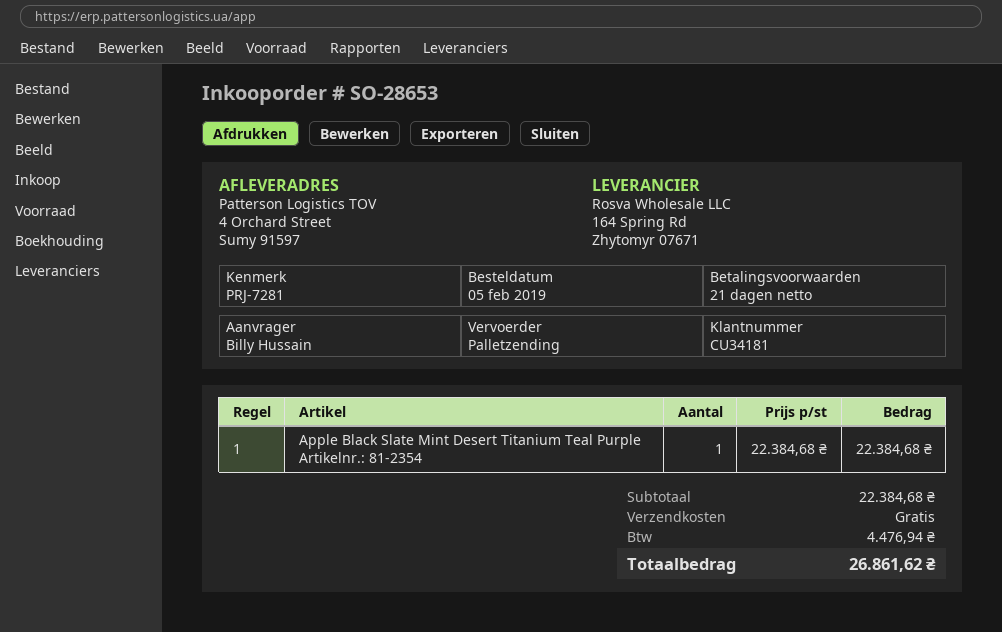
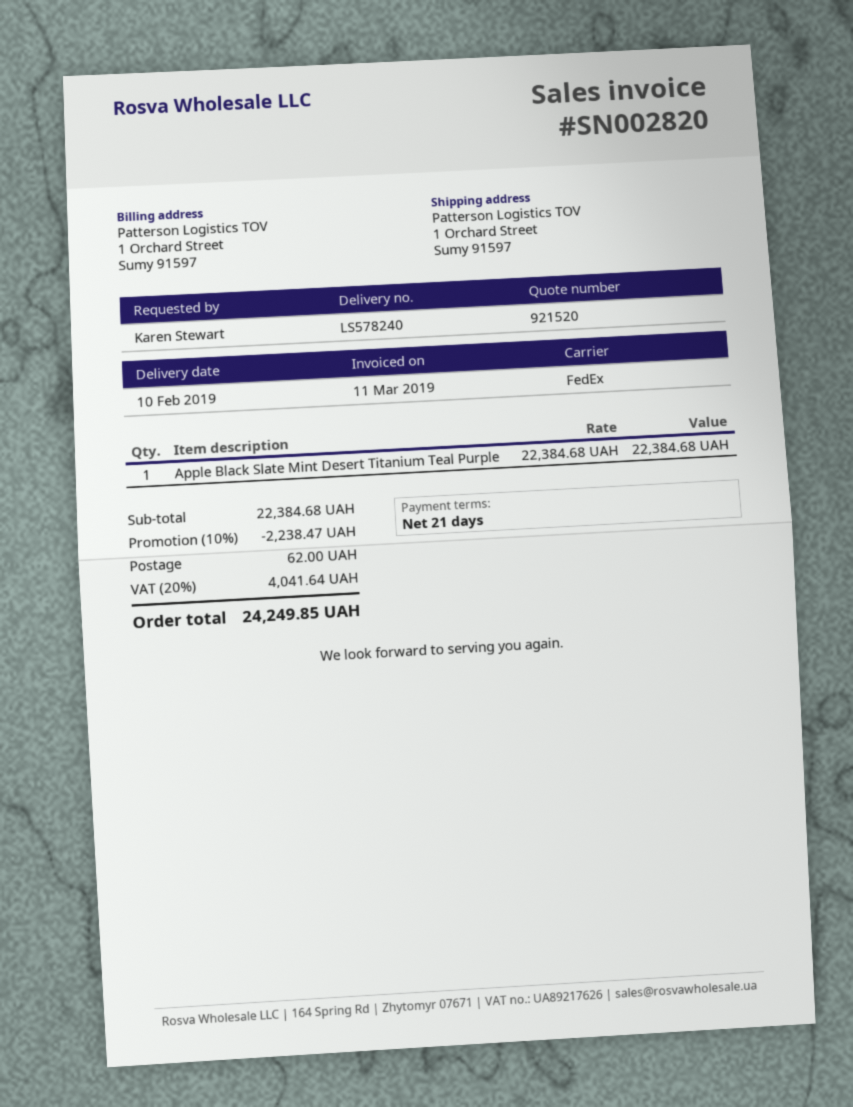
ordered by: Billy Hussain -> Karen Stewart
shipping method: pallet freight -> FedEx
ship to: 4 Orchard Street, Sumy 91597 -> 1 Orchard Street, Sumy 91597
discount: none -> 10% = 2238.47
shipping: 0.00 -> 62.00
tax: 4476.94 -> 4041.64
total: 26861.62 -> 24249.85

